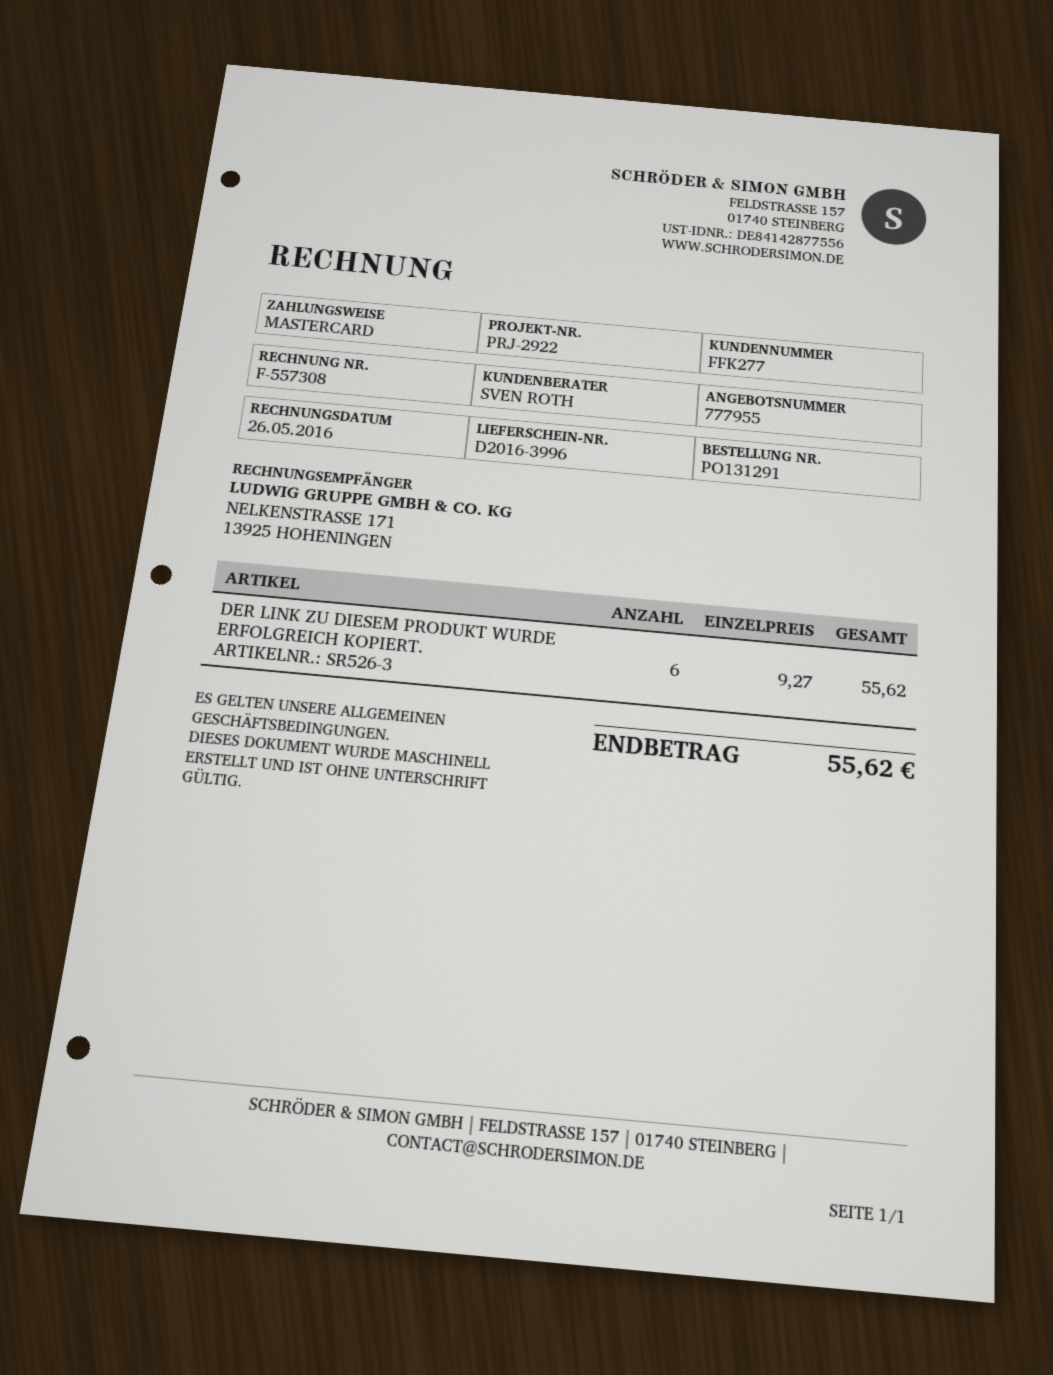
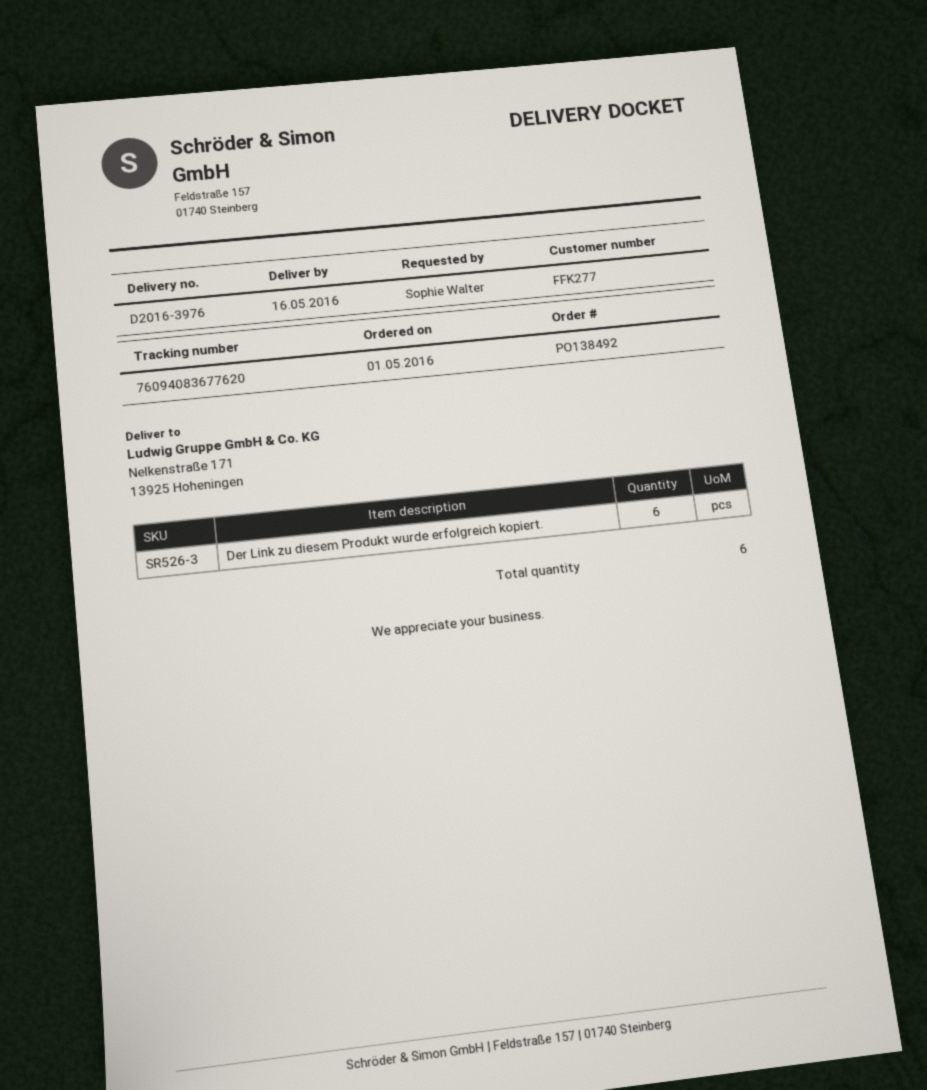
order number: PO131291 -> PO138492
delivery note number: D2016-3996 -> D2016-3976

